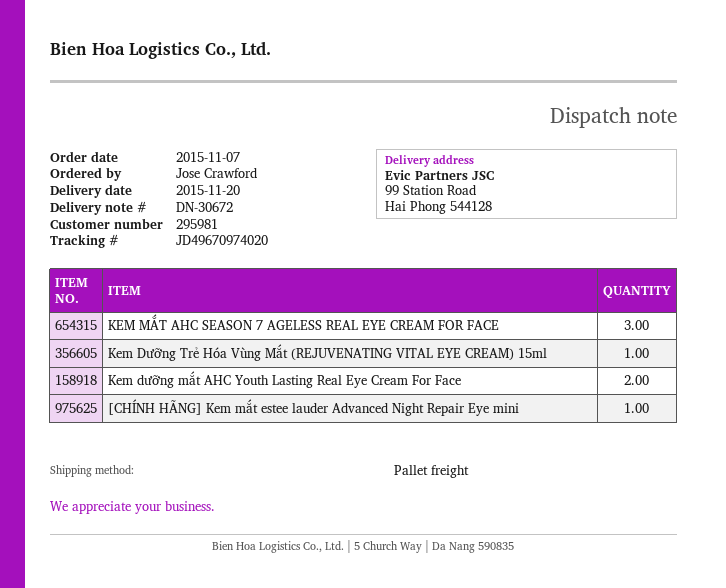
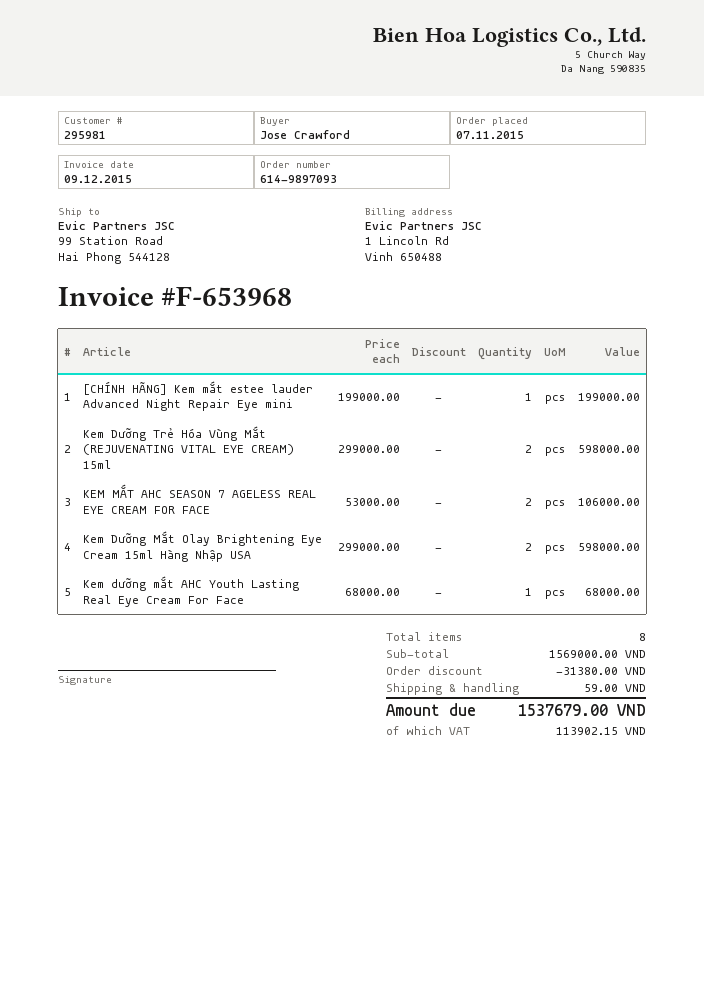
KEM MẮT AHC SEASON 7 AGELESS REAL EYE CREAM FOR FACE: 3 -> 2
Kem Dưỡng Trẻ Hóa Vùng Mắt (REJUVENATING VITAL EYE CREAM) 15ml: 1 -> 2
Kem dưỡng mắt AHC Youth Lasting Real Eye Cream For Face: 2 -> 1
Kem Dưỡng Mắt Olay Brightening Eye Cream 15ml Hàng Nhập USA: none -> 2

